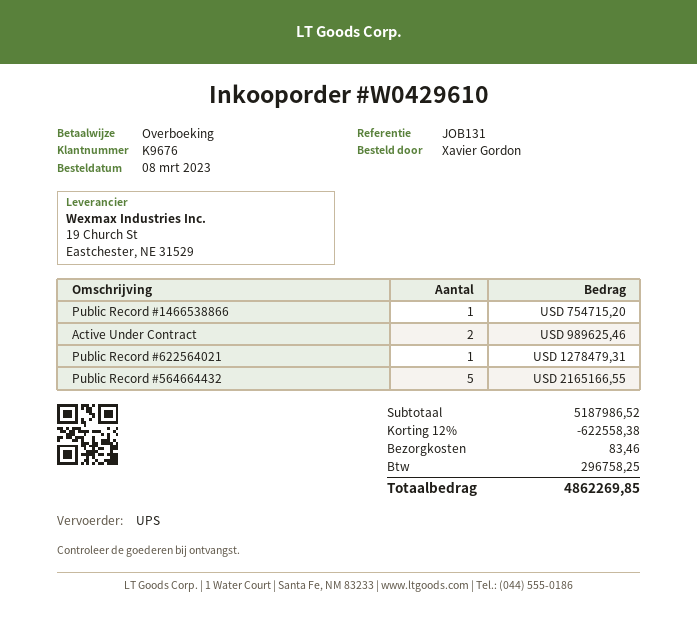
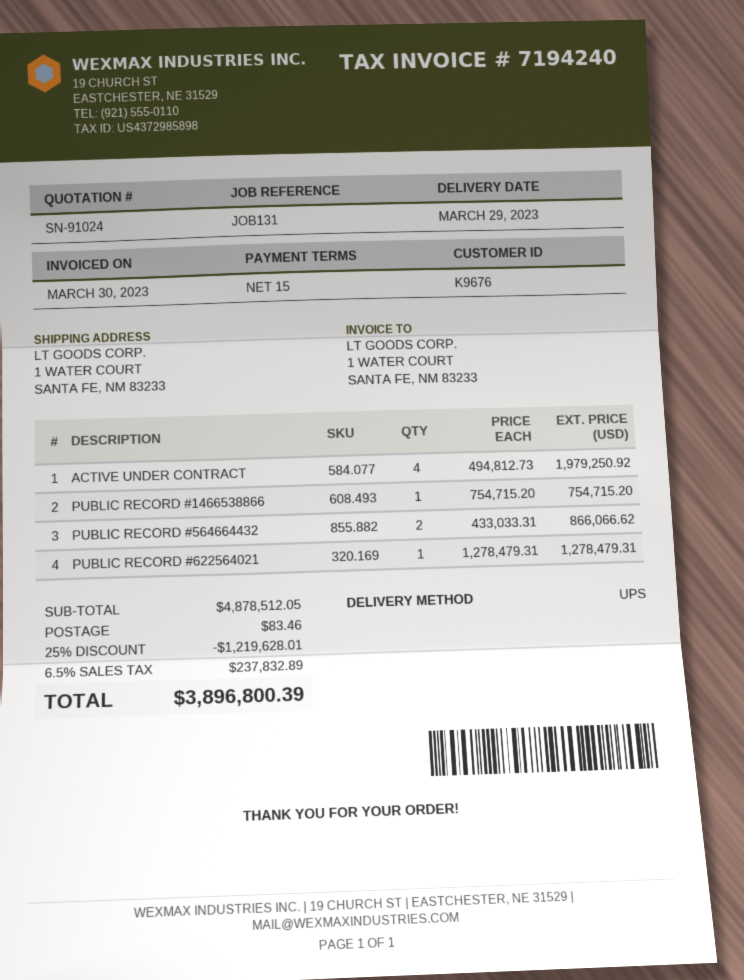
Active Under Contract: 2 for 989625.46 -> 4 for 1979250.92
Public Record #564664432: 5 for 2165166.55 -> 2 for 866066.62
subtotal: 5187986.52 -> 4878512.05
discount: 12% = 622558.38 -> 25% = 1219628.01
tax: 296758.25 -> 237832.89
total: 4862269.85 -> 3896800.39

